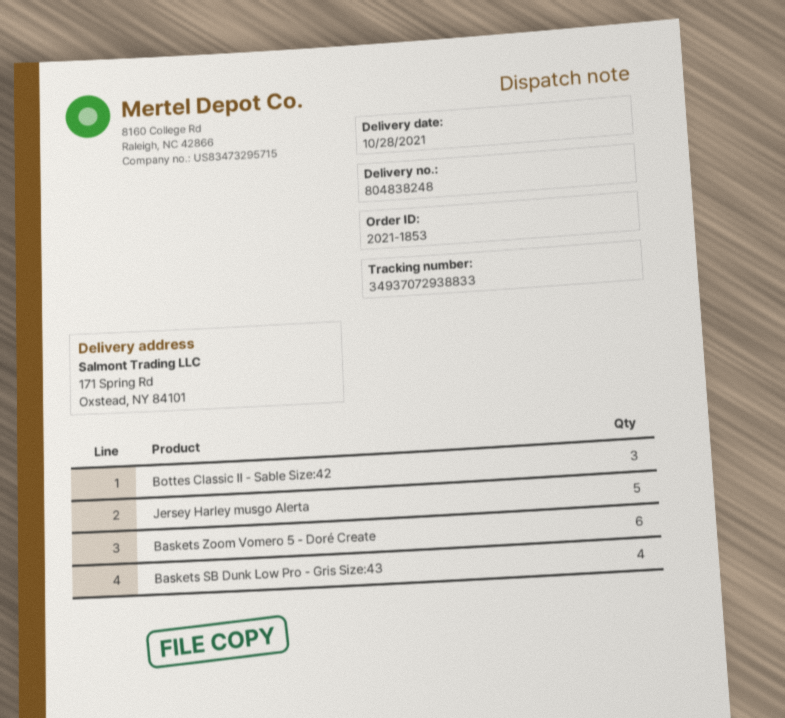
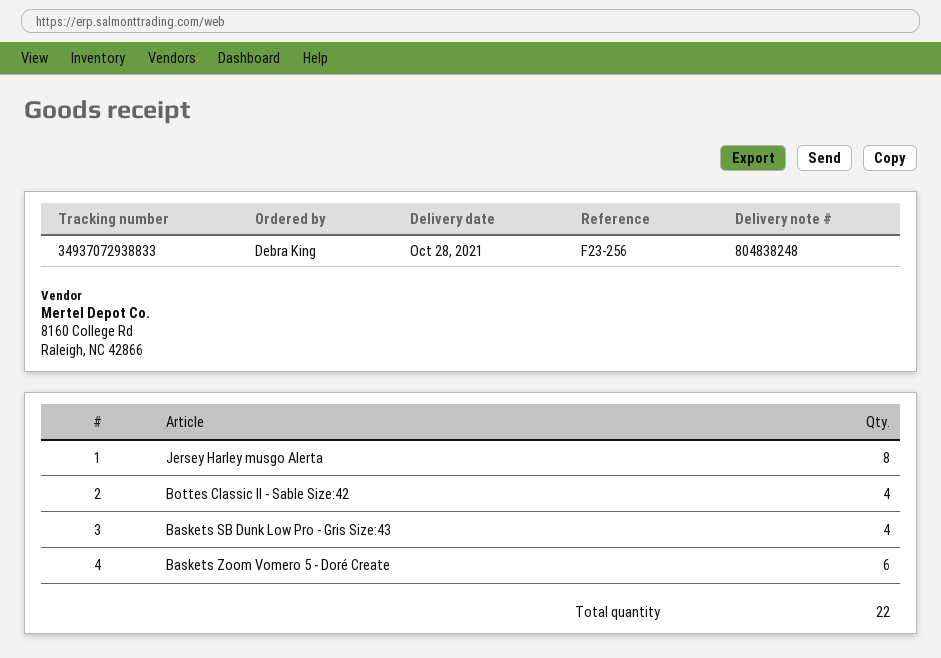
Bottes Classic II - Sable Size:42: 3 -> 4
Jersey Harley musgo Alerta: 5 -> 8

